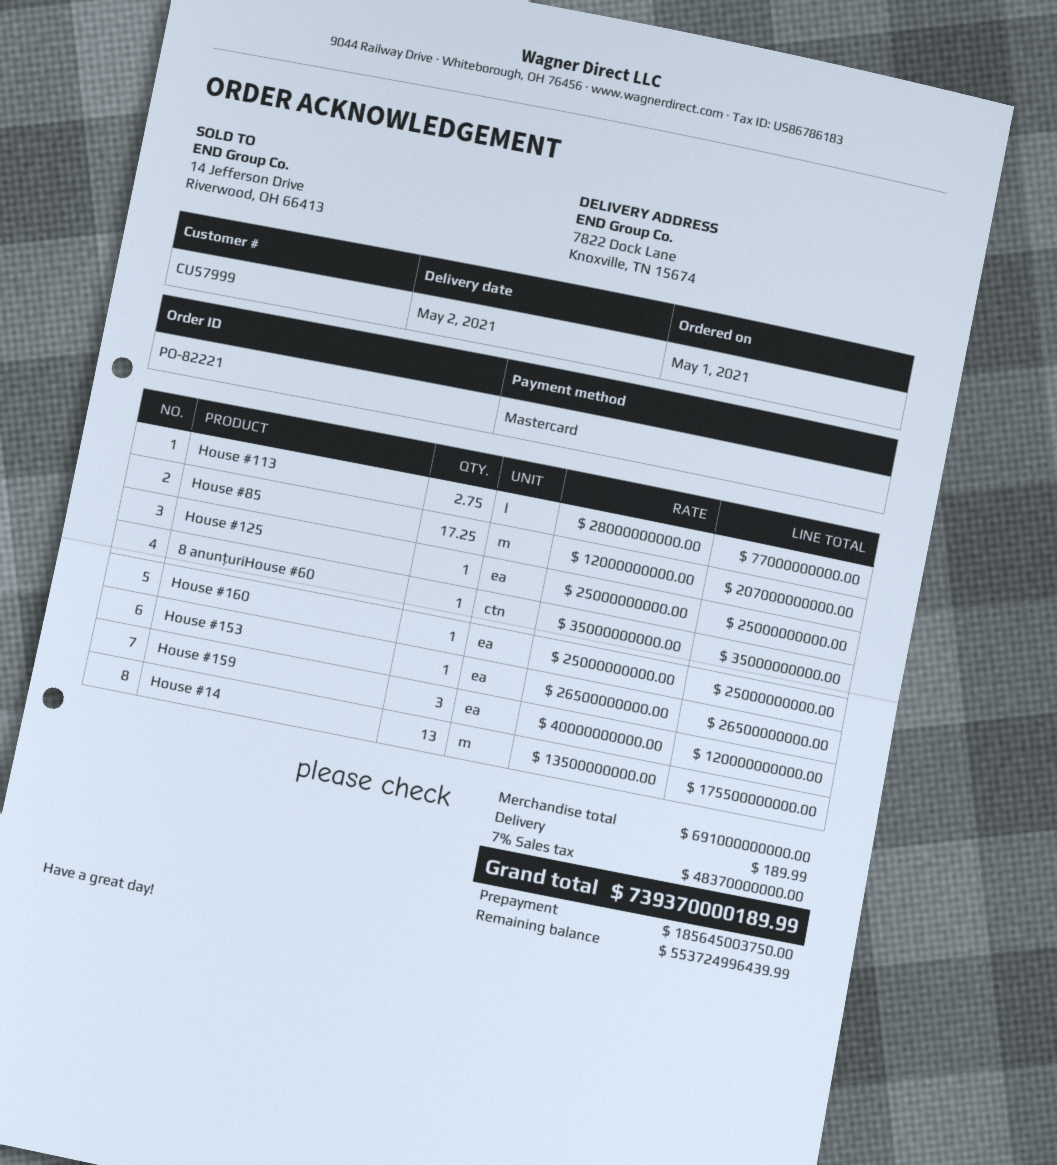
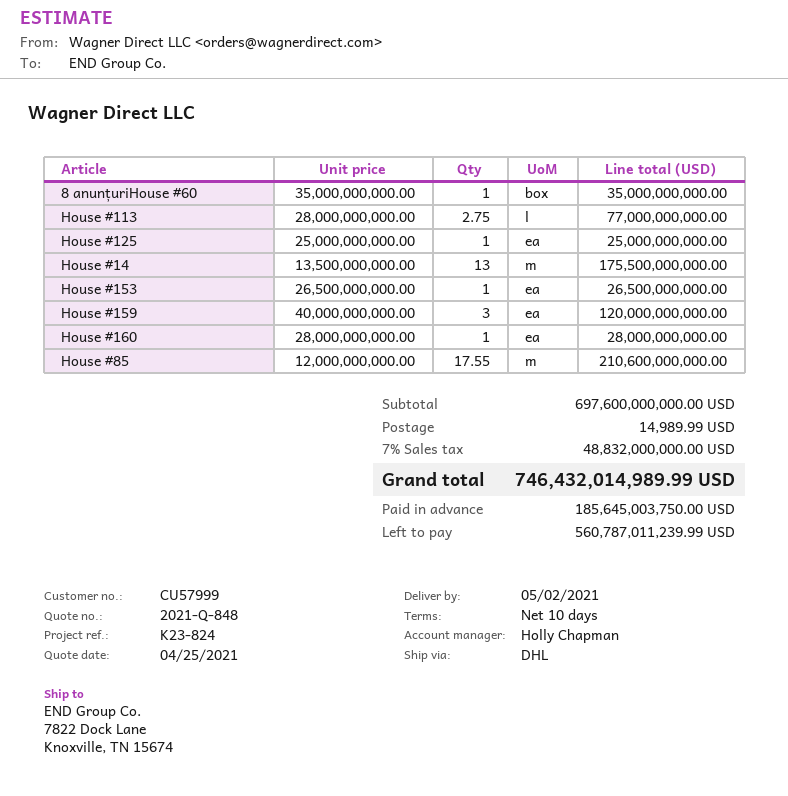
House #85: 17.25 x 12000000000.00 = 207000000000.00 -> 17.55 x 12000000000.00 = 210600000000.00
House #160: 1 x 25000000000.00 = 25000000000.00 -> 1 x 28000000000.00 = 28000000000.00
subtotal: 691000000000.00 -> 697600000000.00
shipping: 189.99 -> 14989.99
tax: 7% = 48370000000.00 -> 7% = 48832000000.00
total: 739370000189.99 -> 746432014989.99
balance: 553724996439.99 -> 560787011239.99

